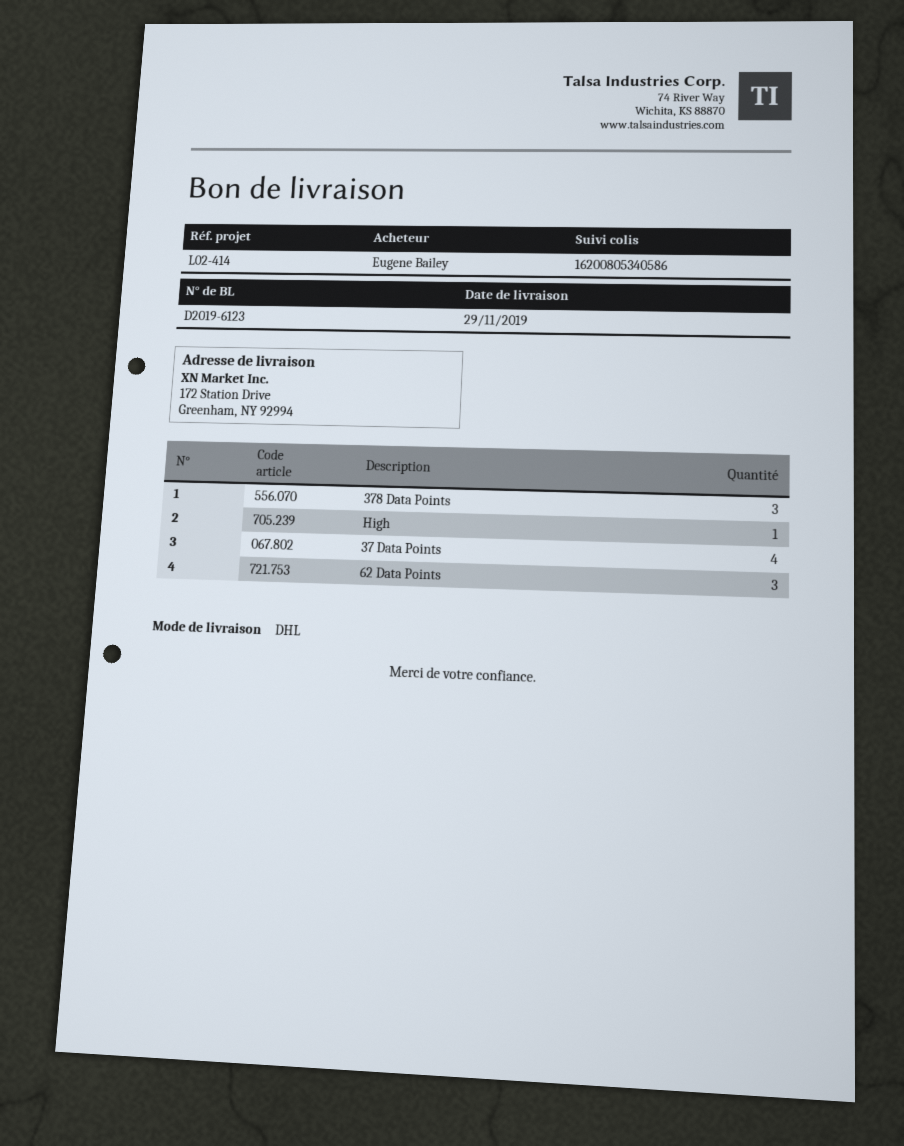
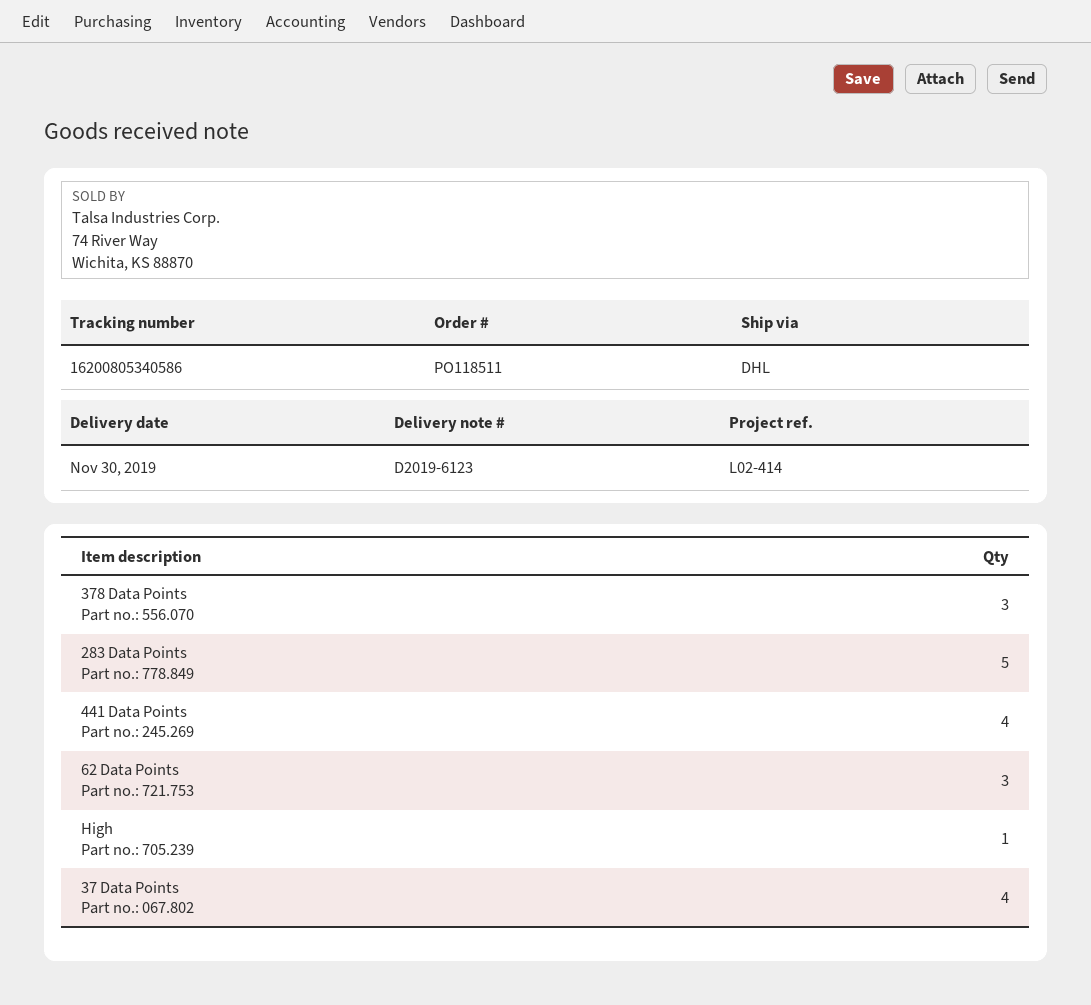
delivery date: 2019-11-29 -> 2019-11-30
283 Data Points: none -> 5
441 Data Points: none -> 4

